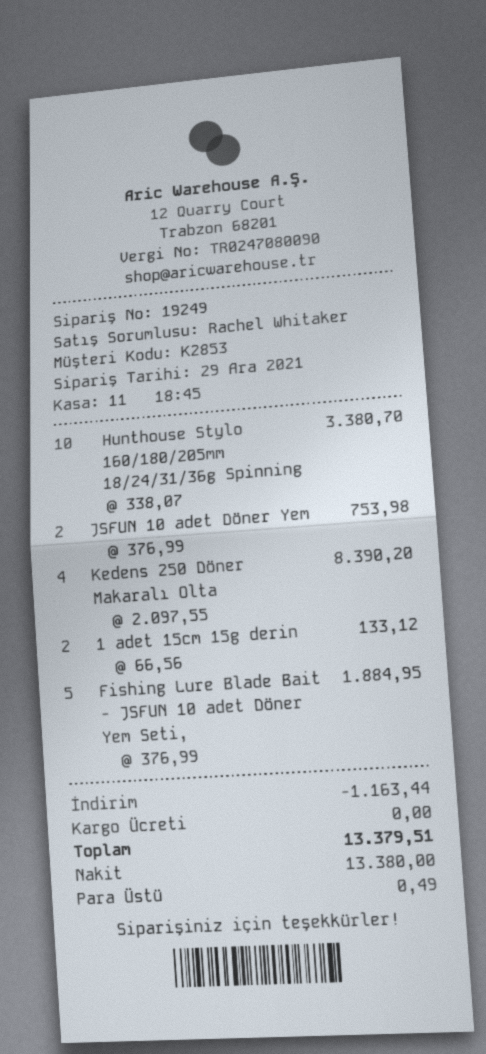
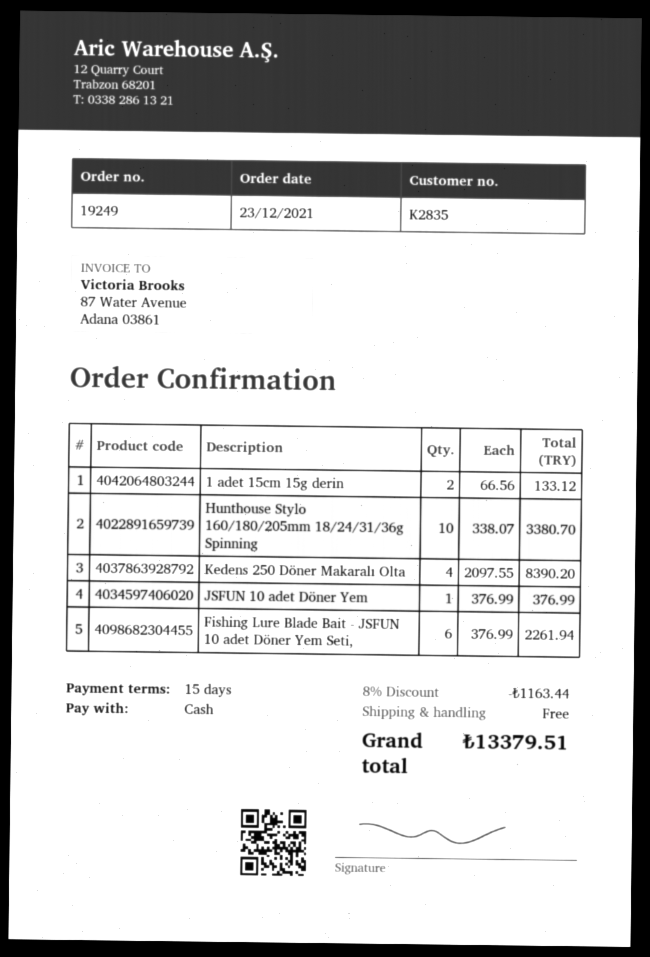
order date: 2021-12-29 -> 2021-12-23
customer number: K2853 -> K2835
JSFUN 10 adet Döner Yem: 2 x 376.99 = 753.98 -> 1 x 376.99 = 376.99
Fishing Lure Blade Bait - JSFUN 10 adet Döner Yem Seti,: 5 x 376.99 = 1884.95 -> 6 x 376.99 = 2261.94

